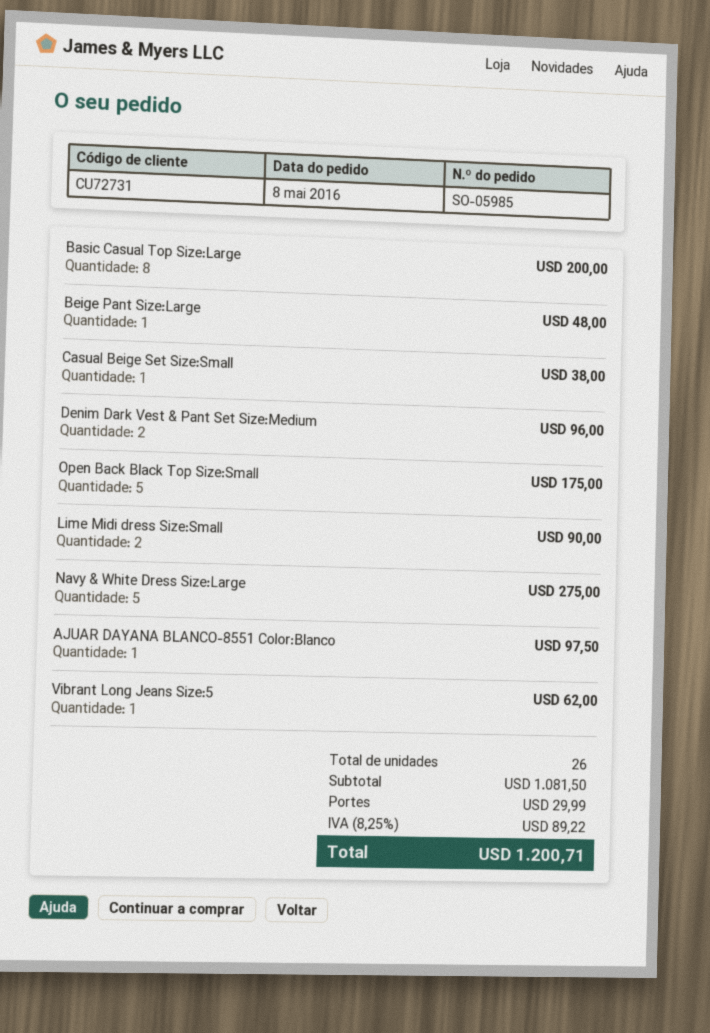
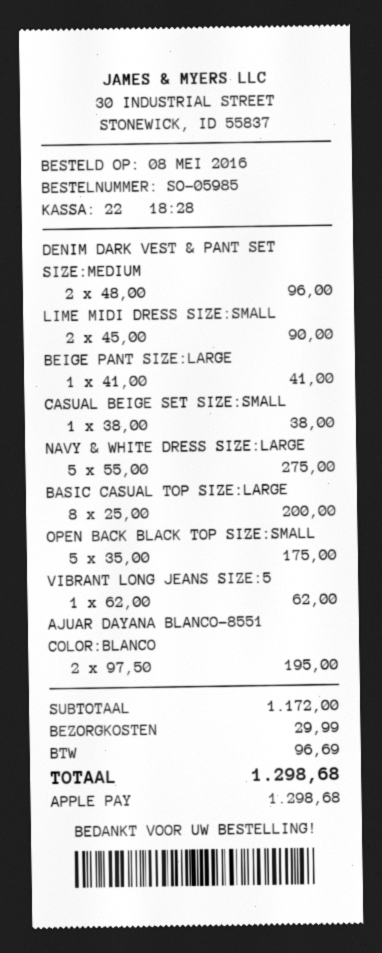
Beige Pant Size:Large: 1 for 48.00 -> 1 for 41.00
AJUAR DAYANA BLANCO-8551 Color:Blanco: 1 for 97.50 -> 2 for 195.00
subtotal: 1081.50 -> 1172.00
tax: 89.22 -> 96.69
total: 1200.71 -> 1298.68

